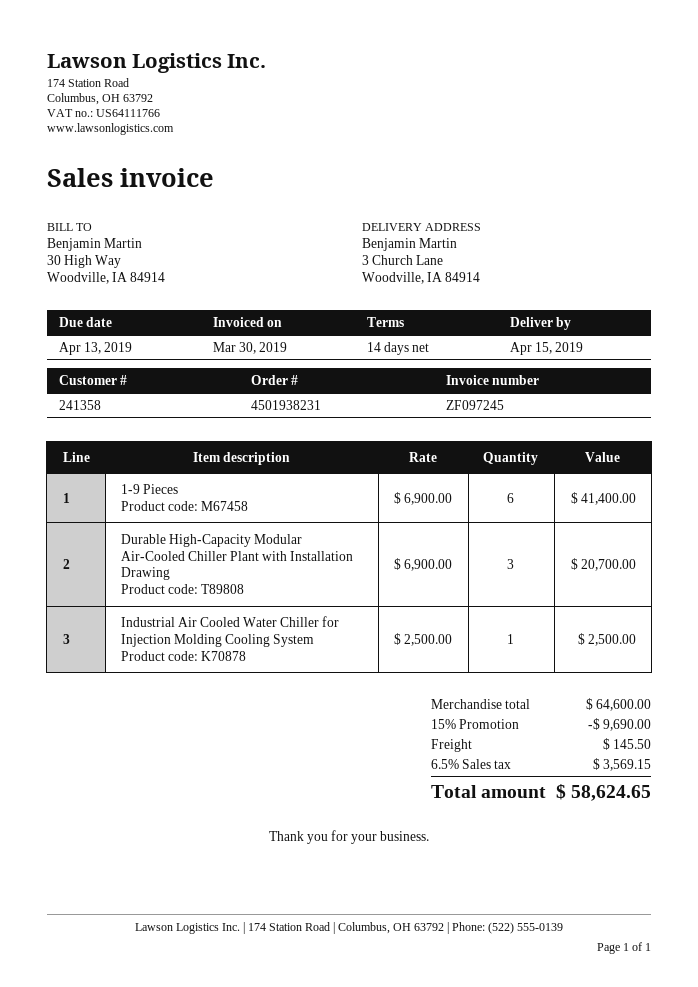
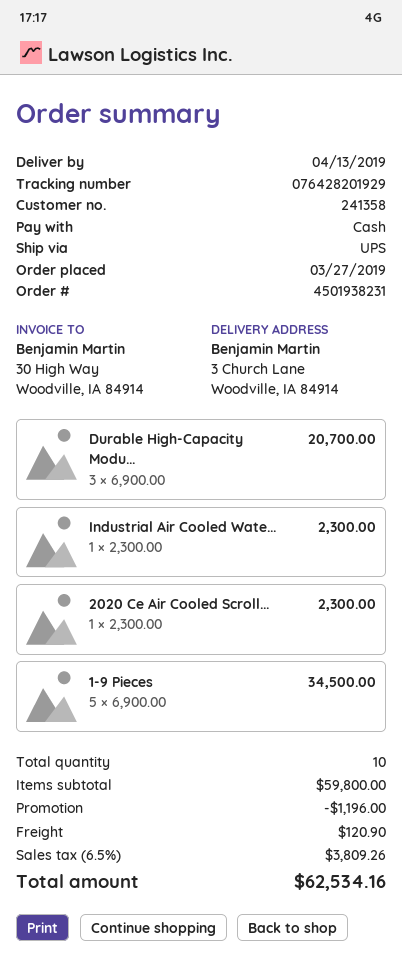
delivery date: 2019-04-15 -> 2019-04-13
1-9 Pieces: 6 x 6900.00 = 41400.00 -> 5 x 6900.00 = 34500.00
Industrial Air Cooled Water Chiller for Injection Molding Cooling System: 1 x 2500.00 = 2500.00 -> 1 x 2300.00 = 2300.00
2020 Ce Air Cooled Scroll...: none -> 1 x 2300.00 = 2300.00
subtotal: 64600.00 -> 59800.00
discount: 9690.00 -> 1196.00
shipping: 145.50 -> 120.90
tax: 6.5% = 3569.15 -> 6.5% = 3809.26
total: 58624.65 -> 62534.16

